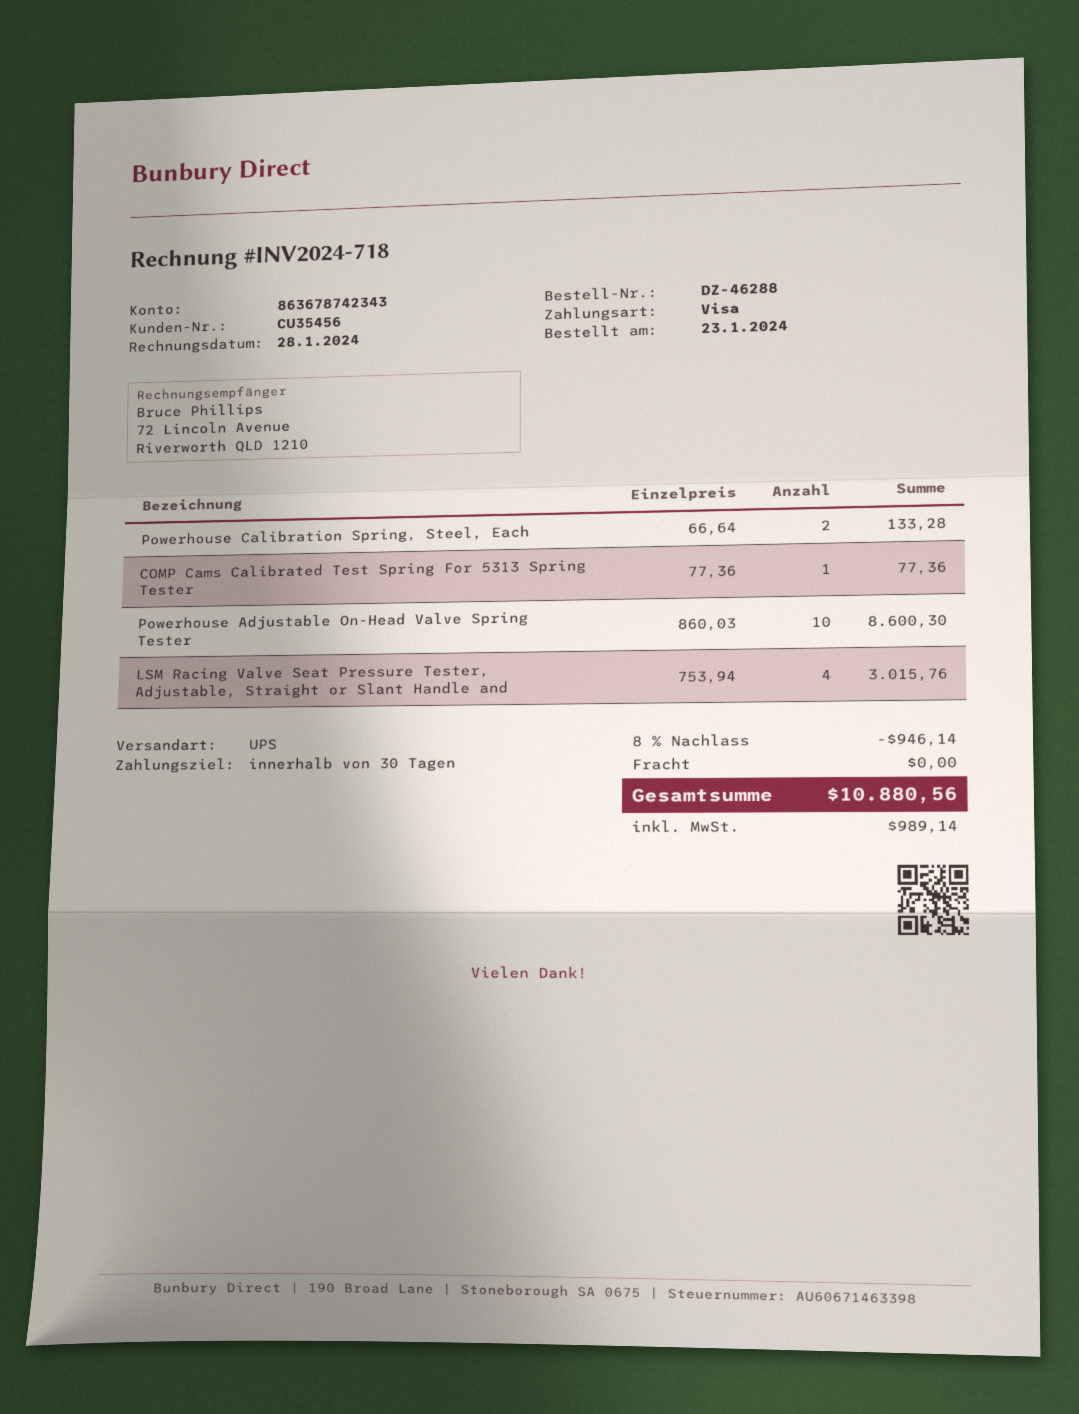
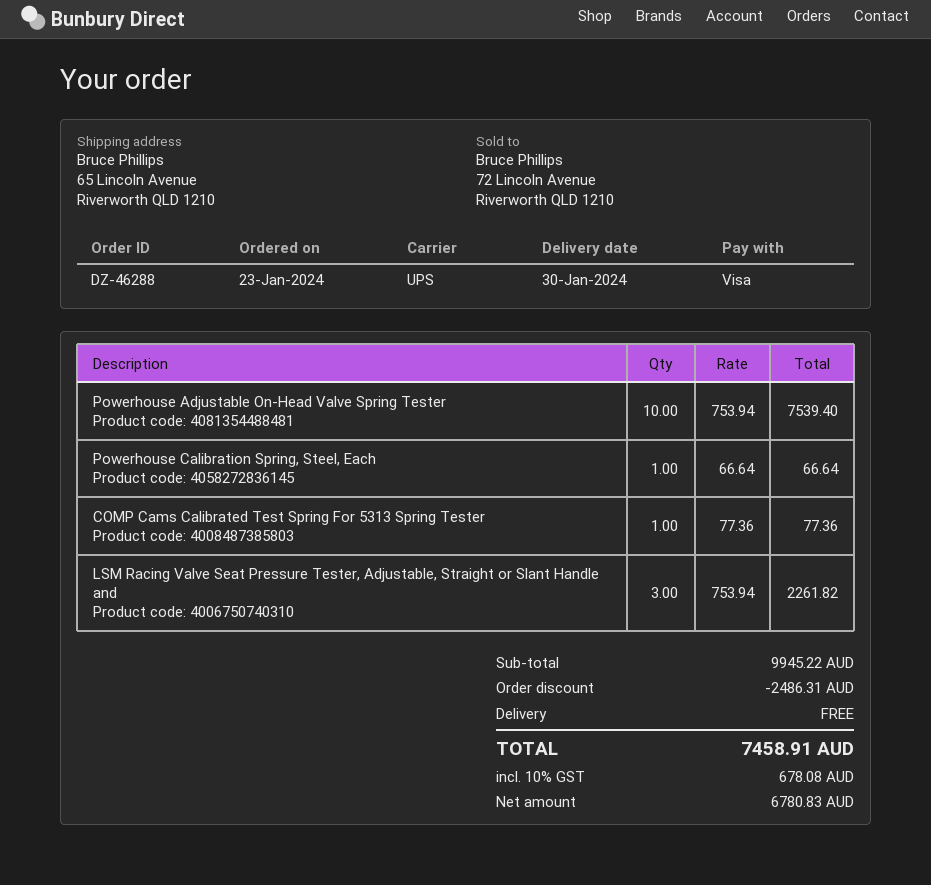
Powerhouse Calibration Spring, Steel, Each: 2 x 66.64 = 133.28 -> 1 x 66.64 = 66.64
Powerhouse Adjustable On-Head Valve Spring Tester: 10 x 860.03 = 8600.30 -> 10 x 753.94 = 7539.40
LSM Racing Valve Seat Pressure Tester, Adjustable, Straight or Slant Handle and: 4 x 753.94 = 3015.76 -> 3 x 753.94 = 2261.82
discount: 946.14 -> 2486.31
tax: 989.14 -> 678.08
total: 10880.56 -> 7458.91

